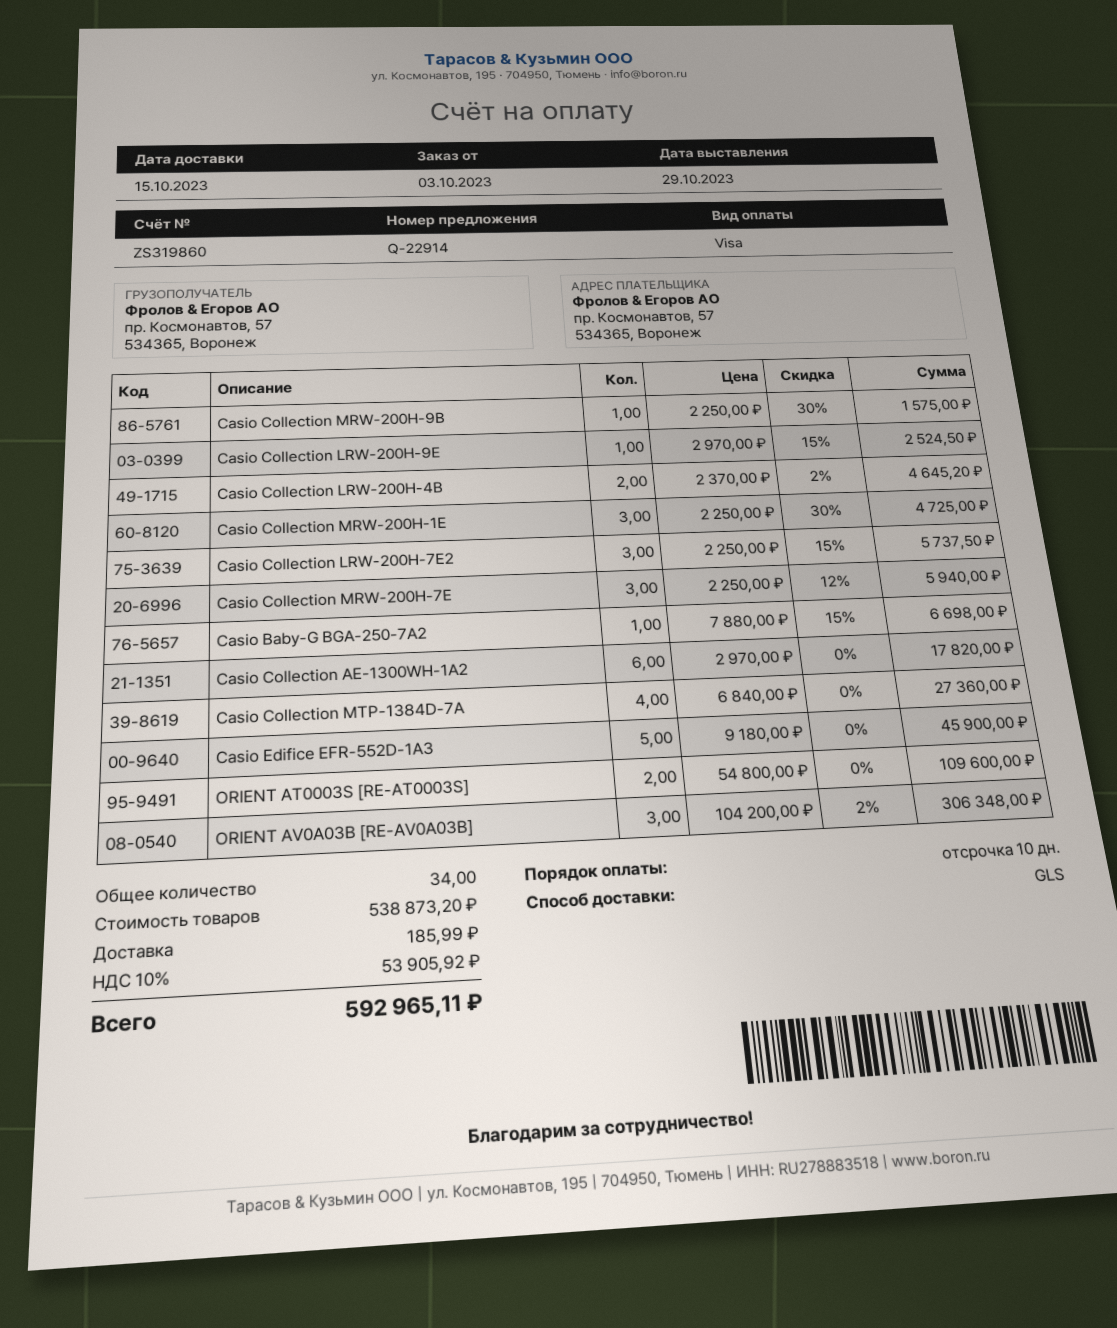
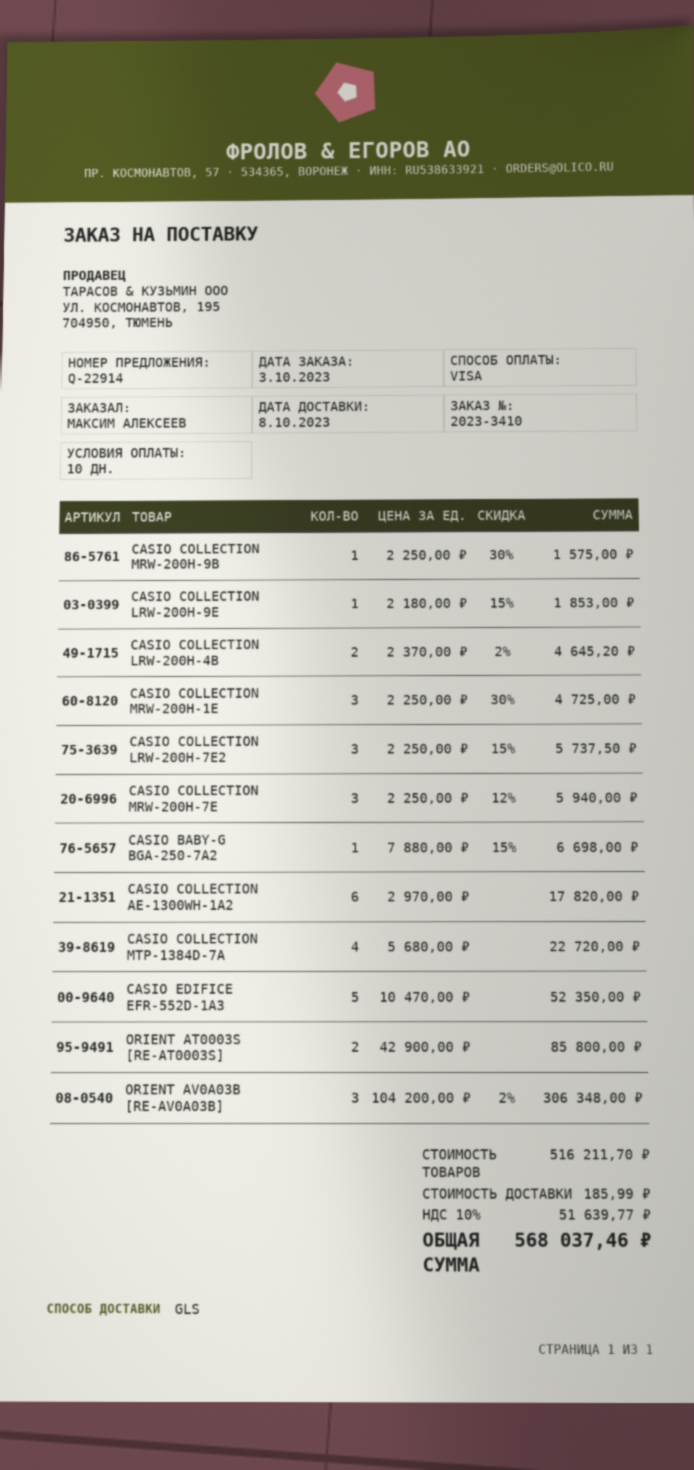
delivery date: 2023-10-15 -> 2023-10-08
Casio Collection LRW-200H-9E: 1 x 2970.00 - 15% = 2524.50 -> 1 x 2180.00 - 15% = 1853.00
Casio Collection MTP-1384D-7A: 4 x 6840.00 = 27360.00 -> 4 x 5680.00 = 22720.00
Casio Edifice EFR-552D-1A3: 5 x 9180.00 = 45900.00 -> 5 x 10470.00 = 52350.00
ORIENT AT0003S [RE-AT0003S]: 2 x 54800.00 = 109600.00 -> 2 x 42900.00 = 85800.00
subtotal: 538873.20 -> 516211.70
tax: 10% = 53905.92 -> 10% = 51639.77
total: 592965.11 -> 568037.46

